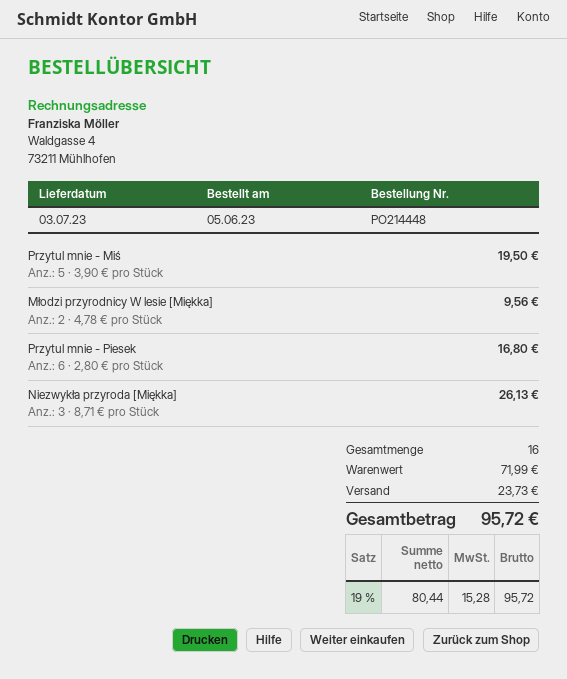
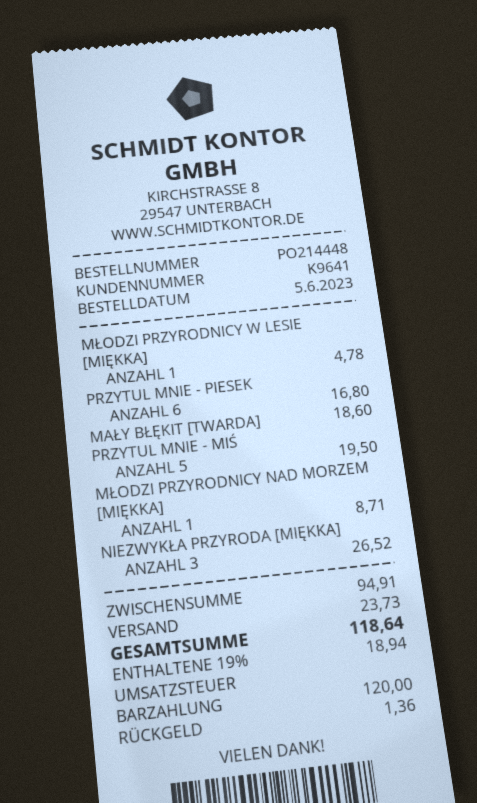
Młodzi przyrodnicy W lesie [Miękka]: 2 for 9.56 -> 1 for 4.78
Niezwykła przyroda [Miękka]: 3 for 26.13 -> 3 for 26.52
MAŁY BŁĘKIT [TWARDA]: none -> 1 for 18.60
MŁODZI PRZYRODNICY NAD MORZEM [MIĘKKA]: none -> 1 for 8.71
subtotal: 71.99 -> 94.91
tax: 19% = 15.28 -> 19% = 18.94
total: 95.72 -> 118.64

